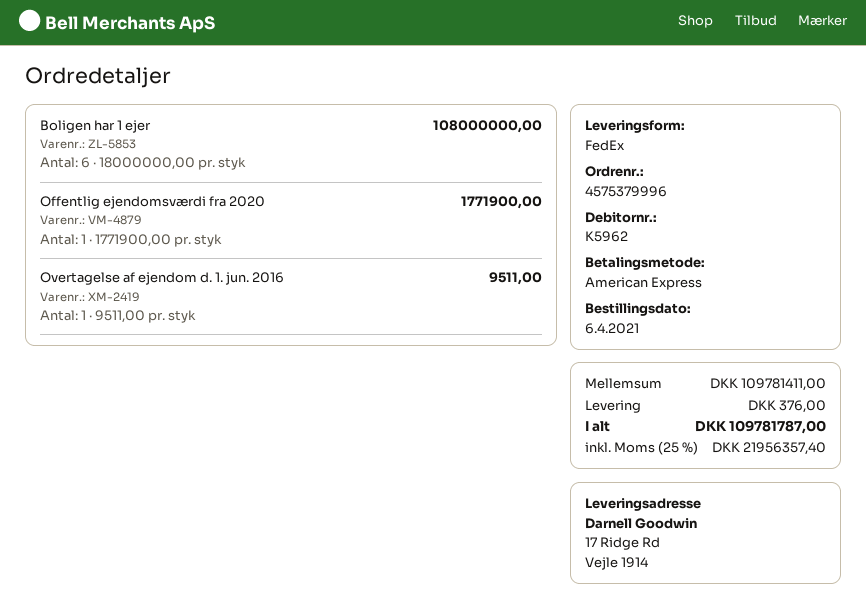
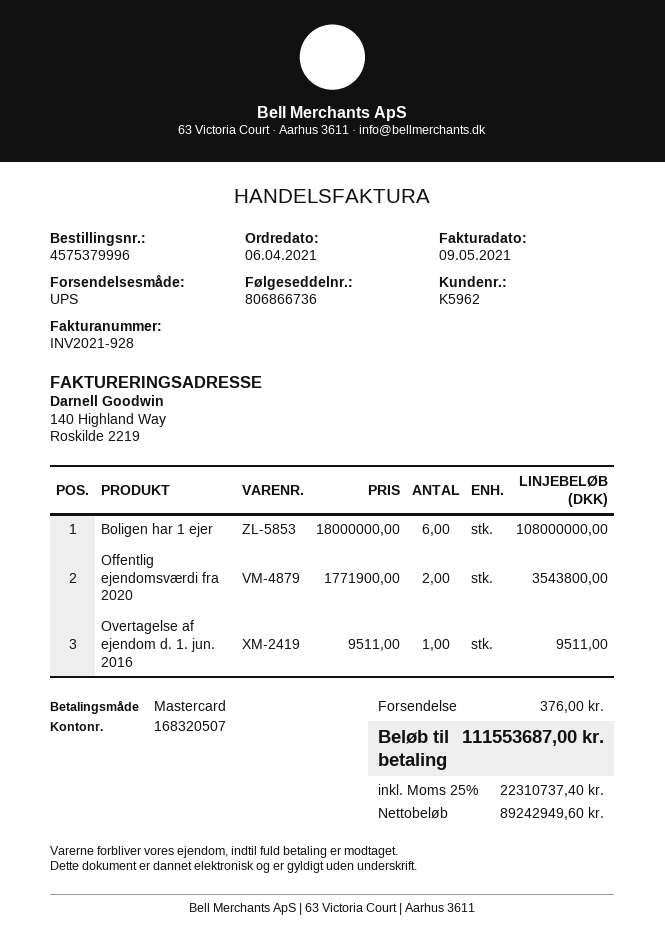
payment method: American Express -> Mastercard
shipping method: FedEx -> UPS
Offentlig ejendomsværdi fra 2020: 1 x 1771900.00 = 1771900.00 -> 2 x 1771900.00 = 3543800.00
tax: 25% = 21956357.40 -> 25% = 22310737.40
total: 109781787.00 -> 111553687.00

